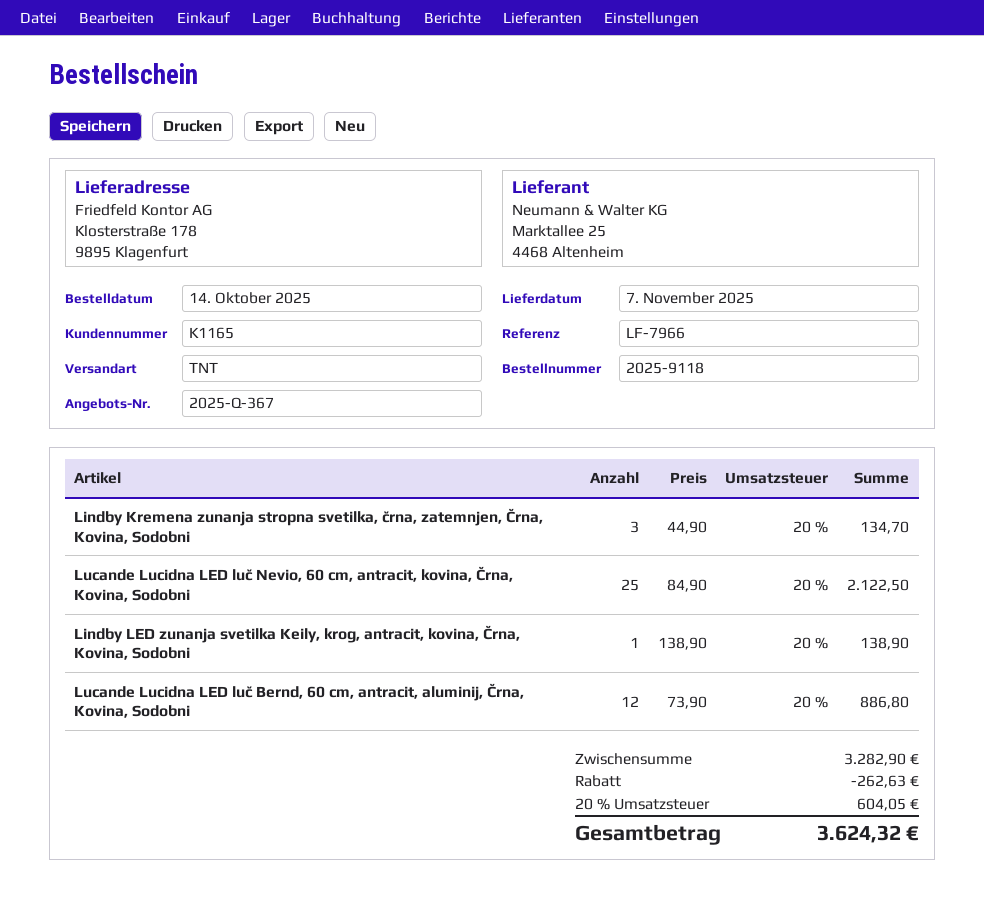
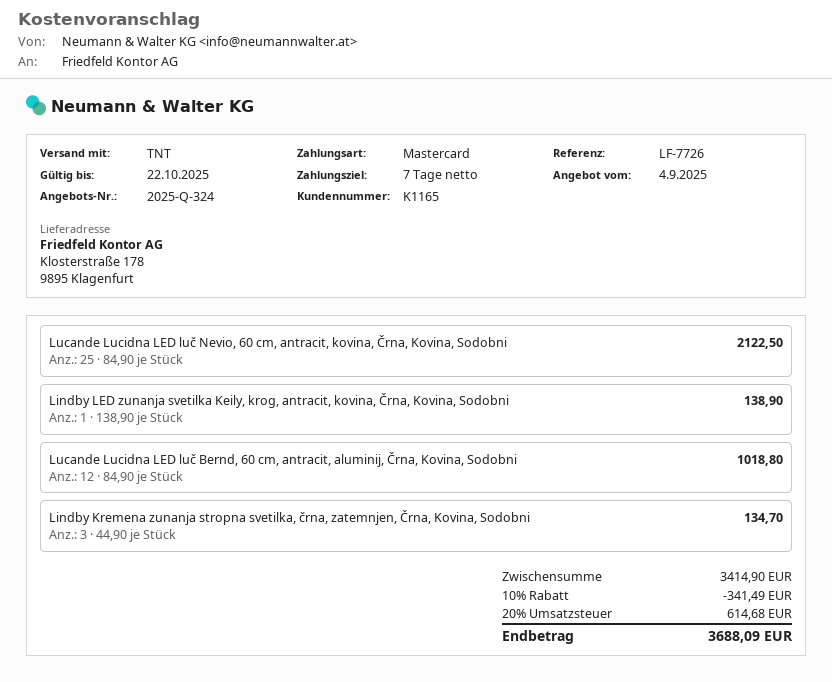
quote number: 2025-Q-367 -> 2025-Q-324
reference: LF-7966 -> LF-7726
Lucande Lucidna LED luč Bernd, 60 cm, antracit, aluminij, Črna, Kovina, Sodobni: 12 x 73.90 = 886.80 -> 12 x 84.90 = 1018.80
subtotal: 3282.90 -> 3414.90
discount: 262.63 -> 341.49
tax: 20% = 604.05 -> 20% = 614.68
total: 3624.32 -> 3688.09

